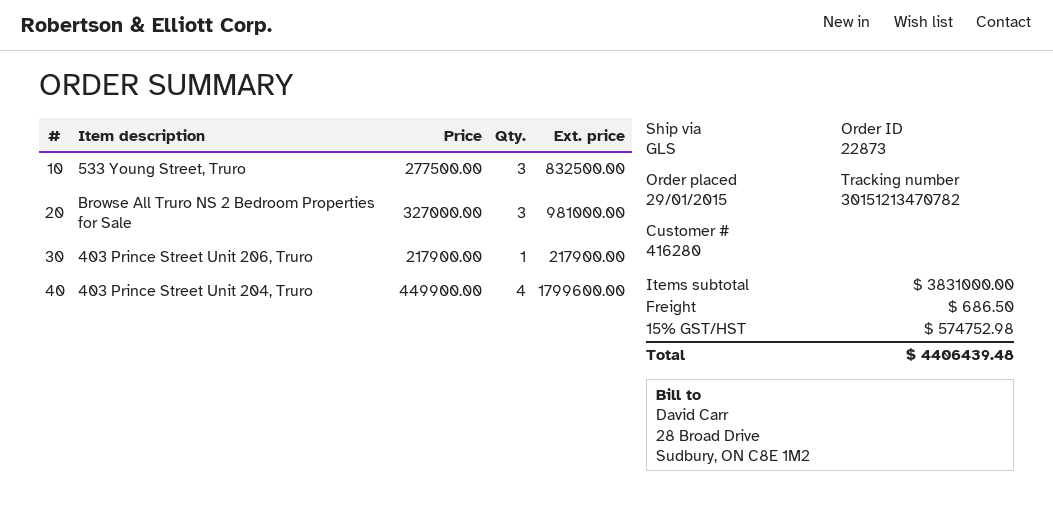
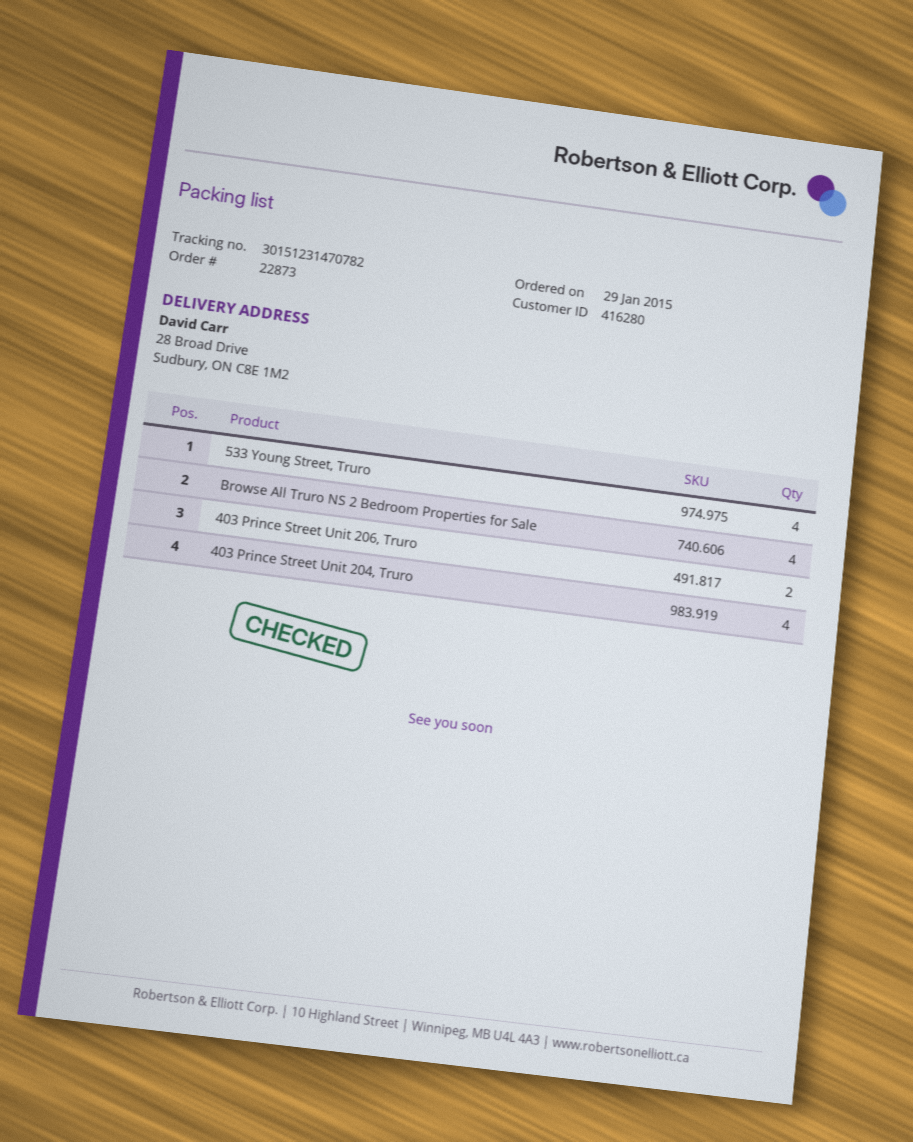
tracking number: 30151213470782 -> 30151231470782
533 Young Street, Truro: 3 -> 4
Browse All Truro NS 2 Bedroom Properties for Sale: 3 -> 4
403 Prince Street Unit 206, Truro: 1 -> 2

